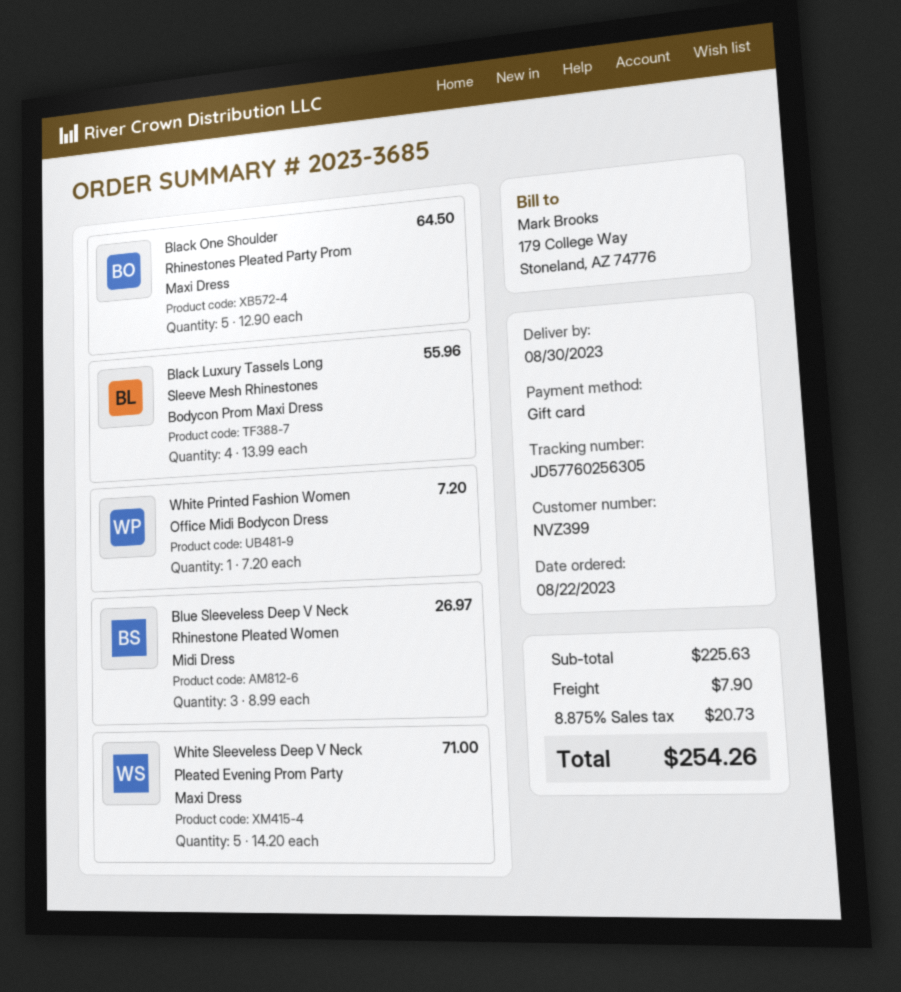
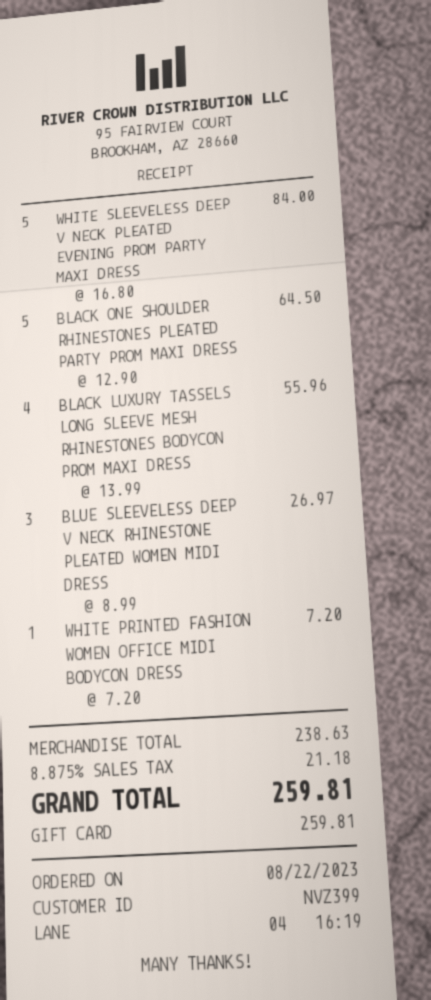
White Sleeveless Deep V Neck Pleated Evening Prom Party Maxi Dress: 5 x 14.20 = 71.00 -> 5 x 16.80 = 84.00
subtotal: 225.63 -> 238.63
shipping: 7.90 -> none
tax: 8.875% = 20.73 -> 8.875% = 21.18
total: 254.26 -> 259.81

